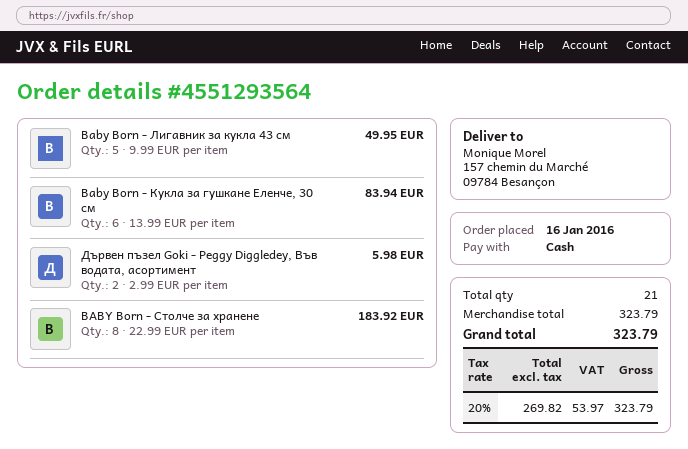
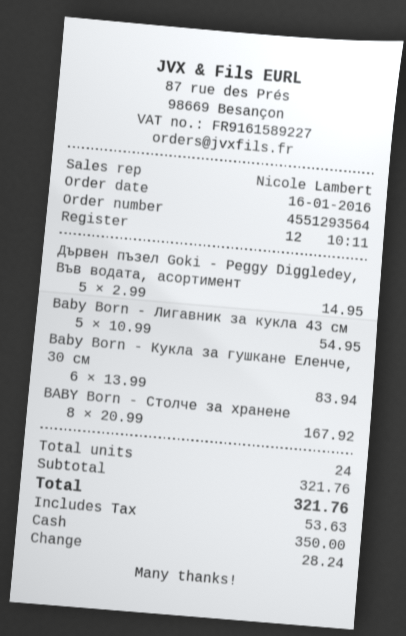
Baby Born - Лигавник за кукла 43 см: 5 x 9.99 = 49.95 -> 5 x 10.99 = 54.95
Дървен пъзел Goki - Peggy Diggledey, Във водата, асортимент: 2 x 2.99 = 5.98 -> 5 x 2.99 = 14.95
BABY Born - Столче за хранене: 8 x 22.99 = 183.92 -> 8 x 20.99 = 167.92
total quantity: 21 -> 24
subtotal: 323.79 -> 321.76
tax: 53.97 -> 53.63
total: 323.79 -> 321.76

